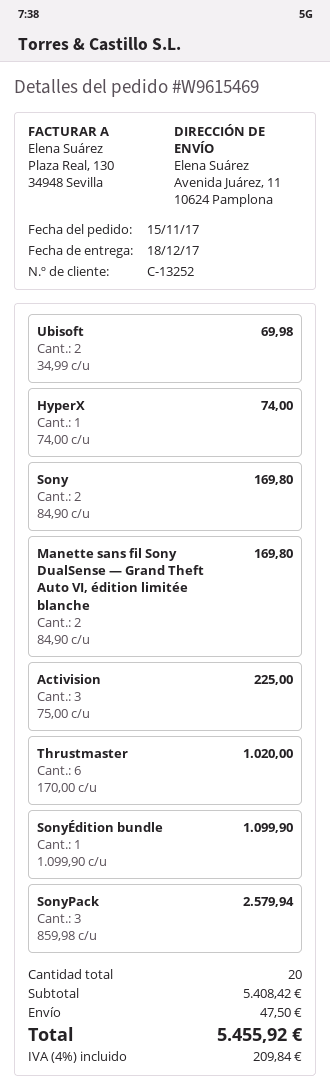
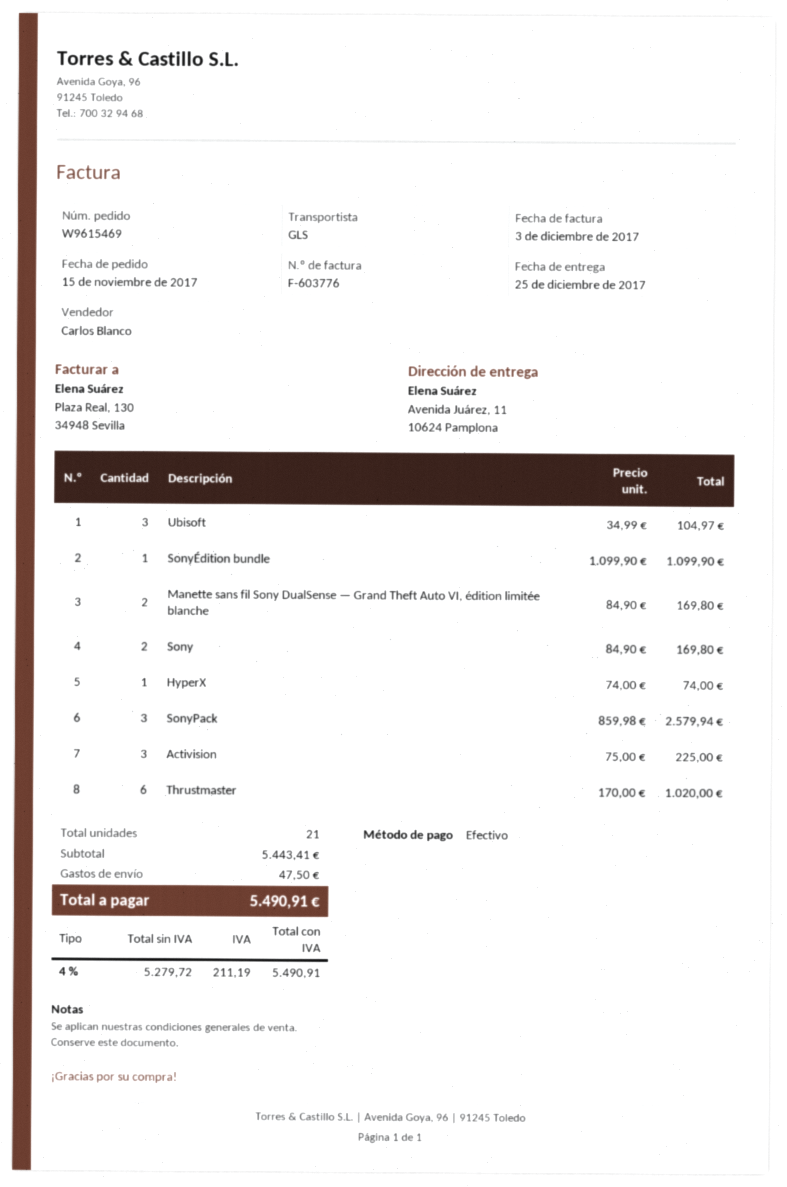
delivery date: 2017-12-18 -> 2017-12-25
Ubisoft: 2 x 34.99 = 69.98 -> 3 x 34.99 = 104.97
total quantity: 20 -> 21
subtotal: 5408.42 -> 5443.41
tax: 4% = 209.84 -> 4% = 211.19
total: 5455.92 -> 5490.91

